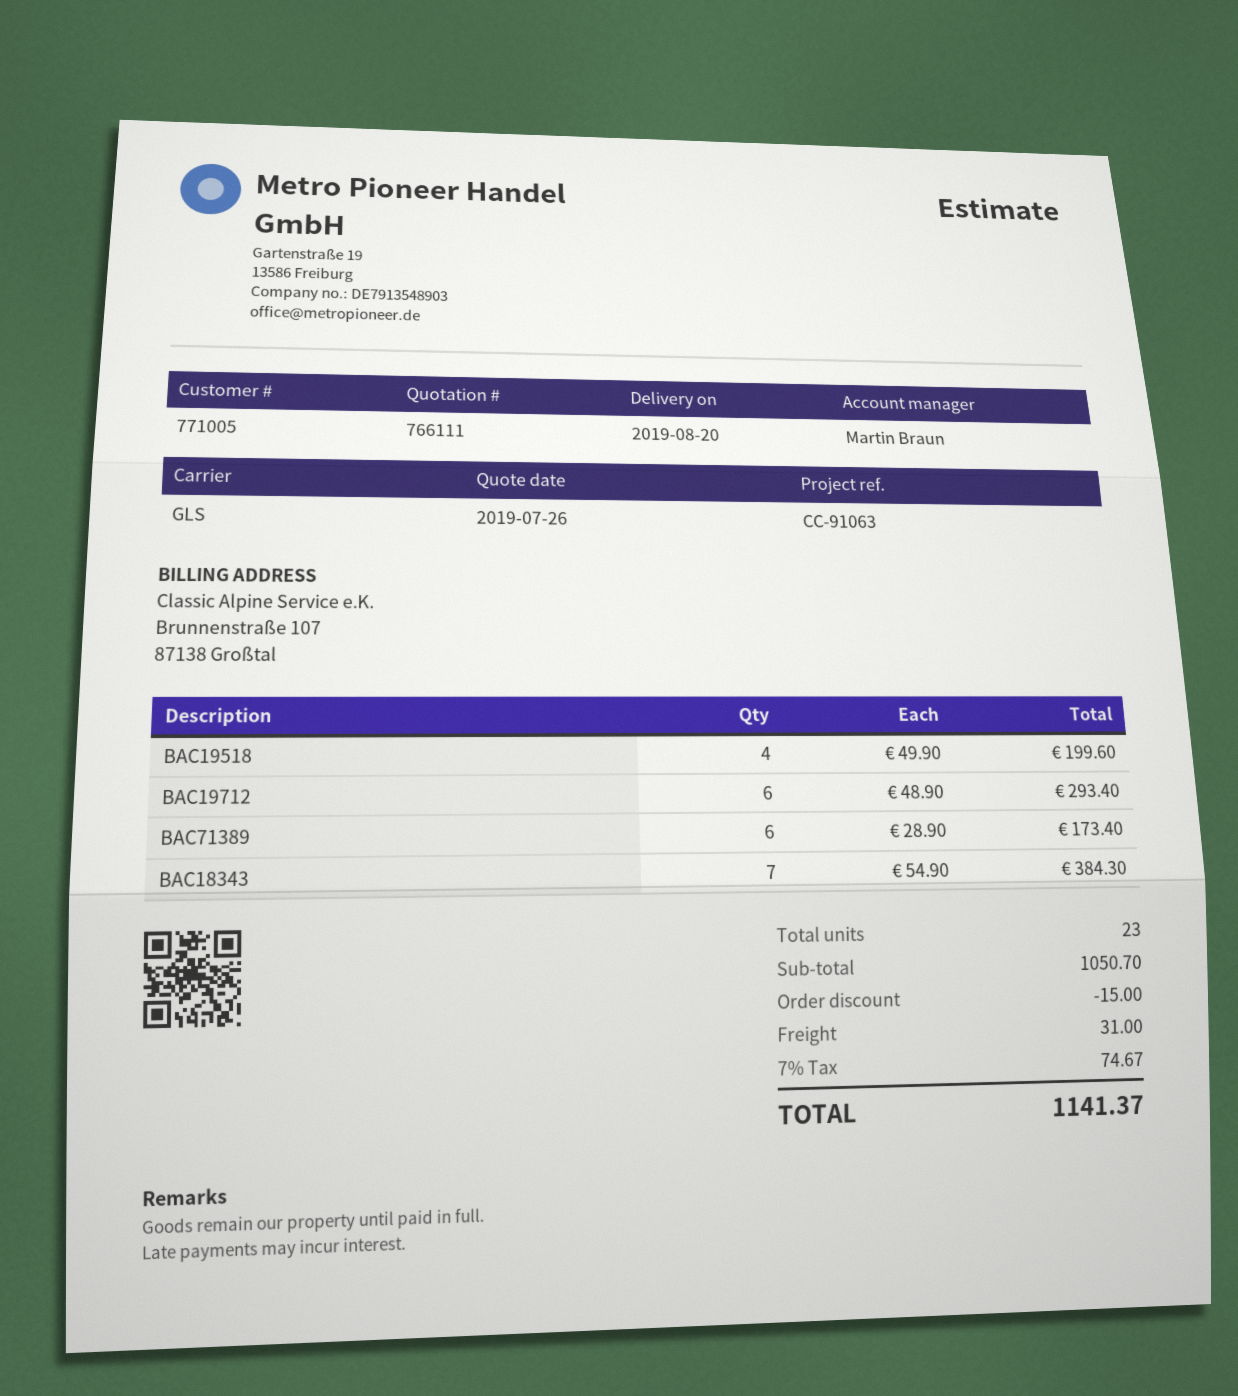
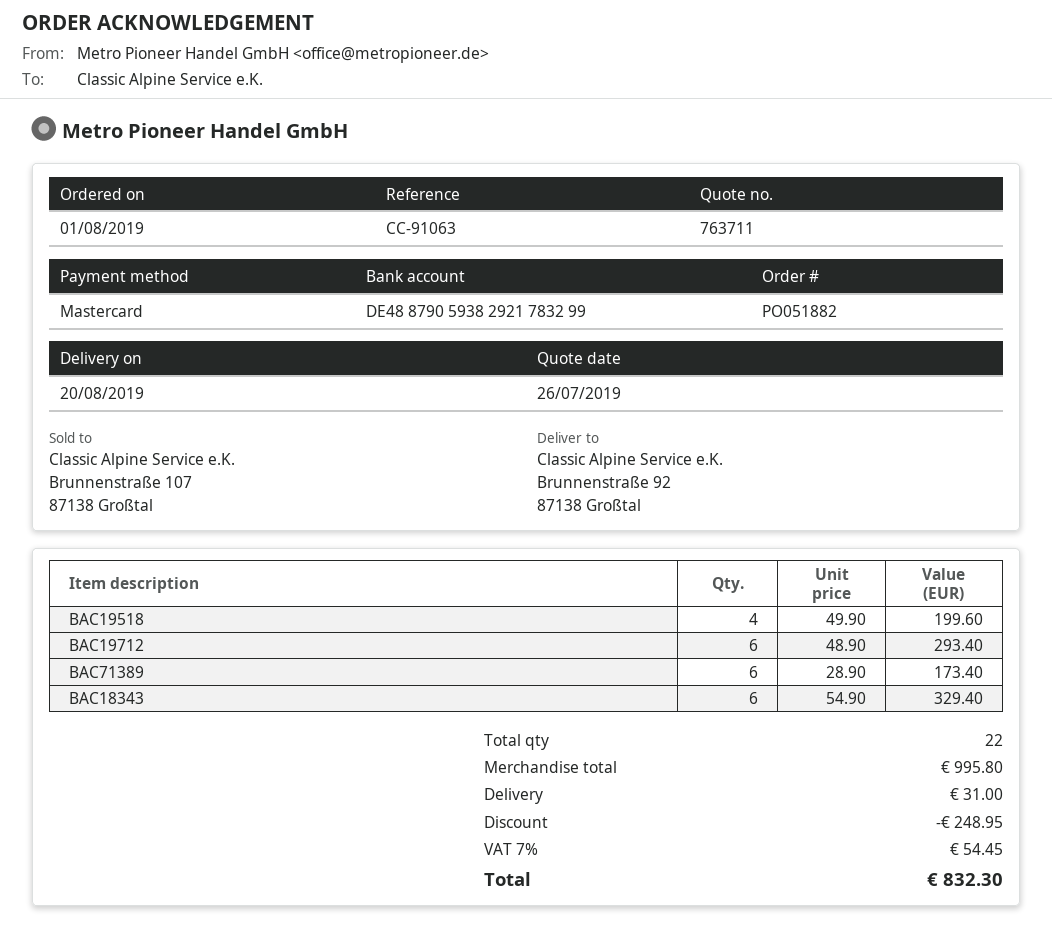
quote number: 766111 -> 763711
BAC18343: 7 x 54.90 = 384.30 -> 6 x 54.90 = 329.40
total quantity: 23 -> 22
subtotal: 1050.70 -> 995.80
discount: 15.00 -> 248.95
tax: 7% = 74.67 -> 7% = 54.45
total: 1141.37 -> 832.30

